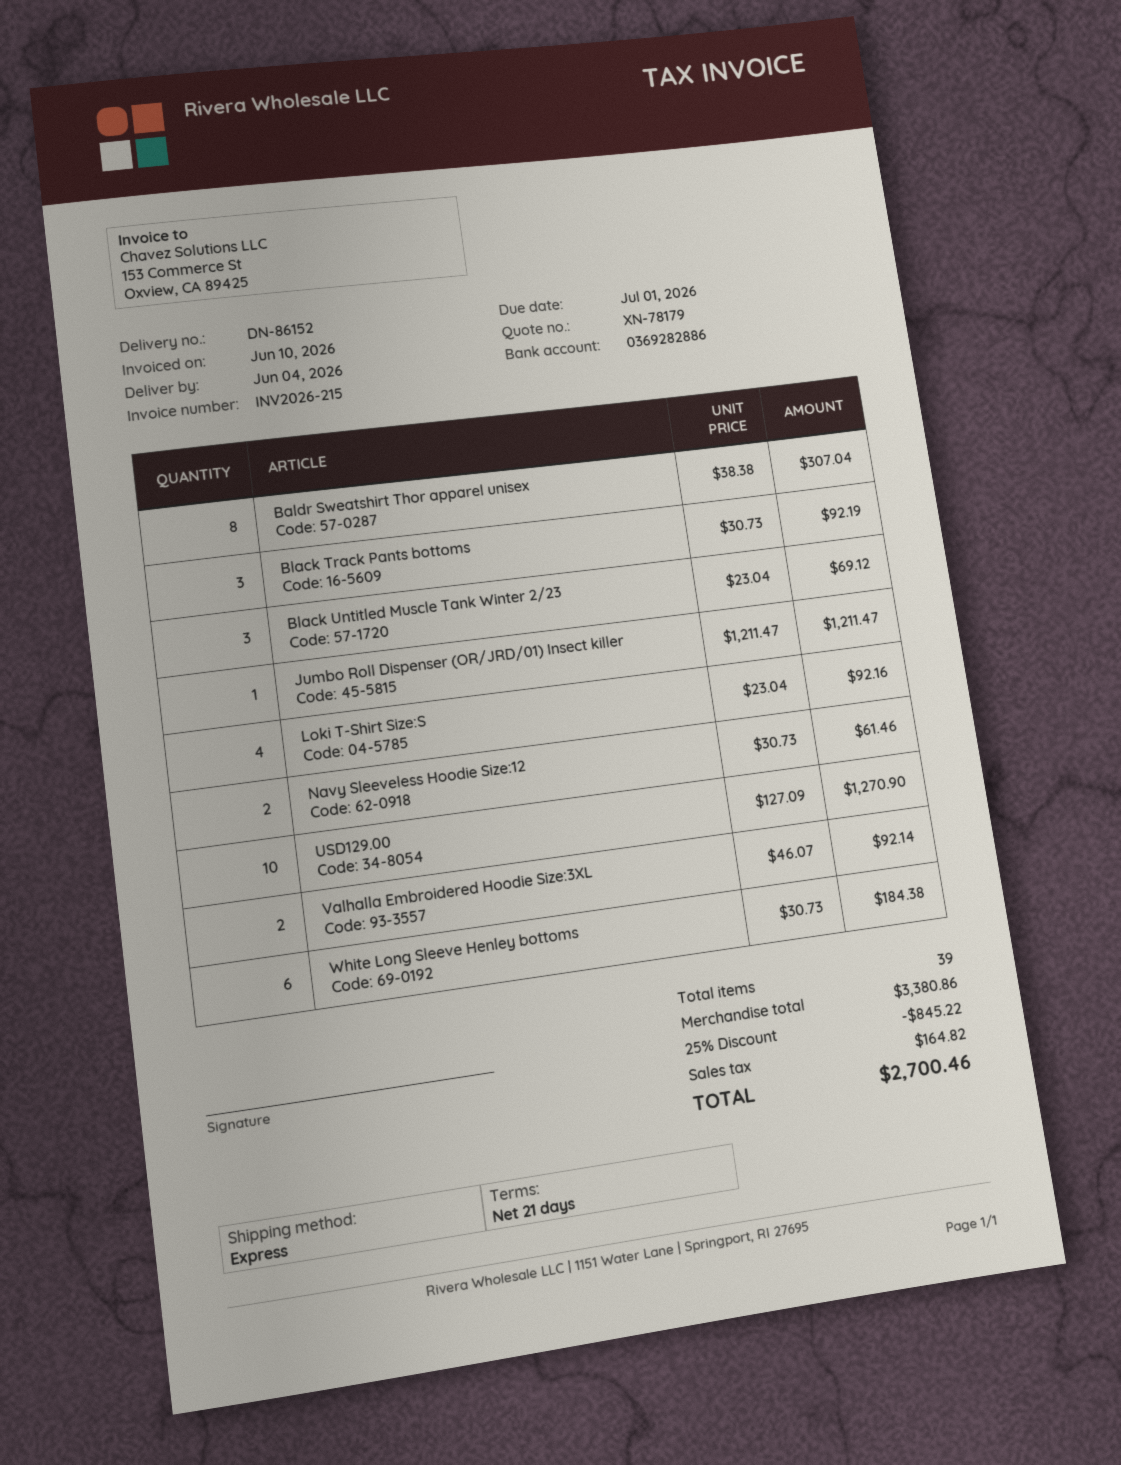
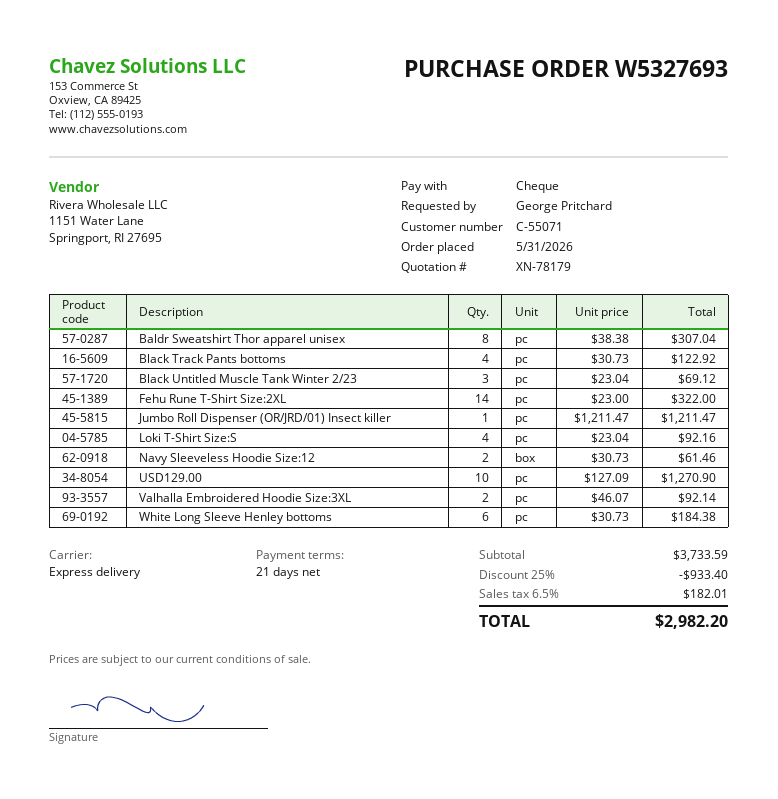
Black Track Pants bottoms: 3 x 30.73 = 92.19 -> 4 x 30.73 = 122.92
Fehu Rune T-Shirt Size:2XL: none -> 14 x 23.00 = 322.00
subtotal: 3380.86 -> 3733.59
discount: 25% = 845.22 -> 25% = 933.40
tax: 164.82 -> 182.01
total: 2700.46 -> 2982.20

